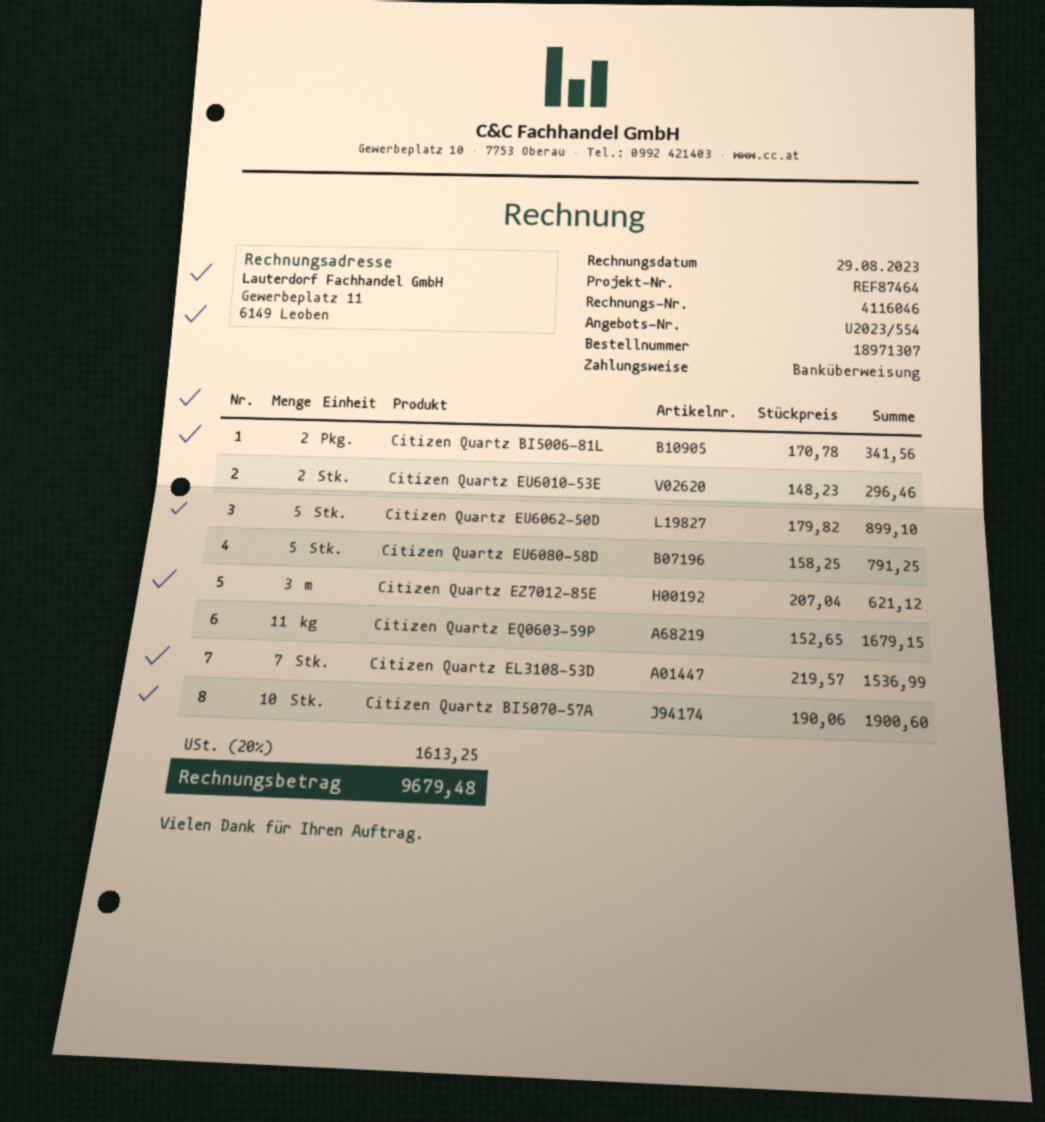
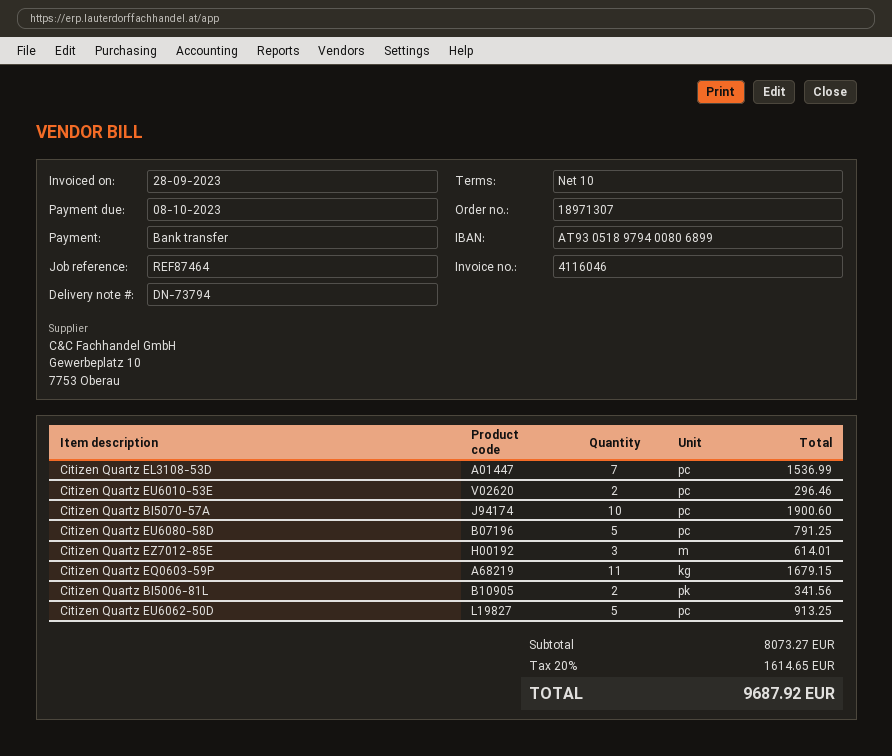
invoice date: 2023-08-29 -> 2023-09-28
Citizen Quartz EU6062-50D: 5 for 899.10 -> 5 for 913.25
Citizen Quartz EZ7012-85E: 3 for 621.12 -> 3 for 614.01
tax: 20% = 1613.25 -> 20% = 1614.65
total: 9679.48 -> 9687.92

